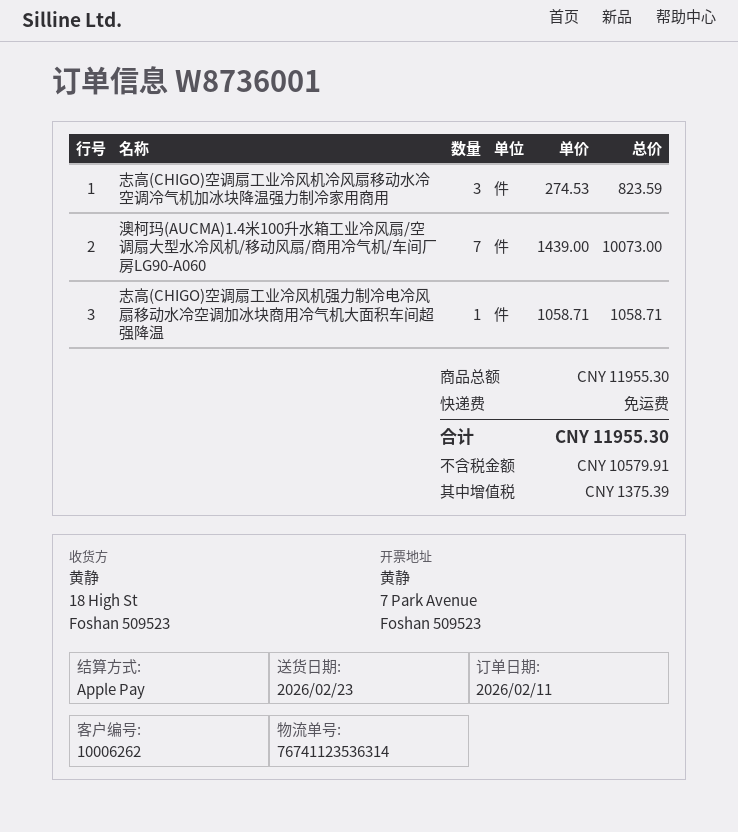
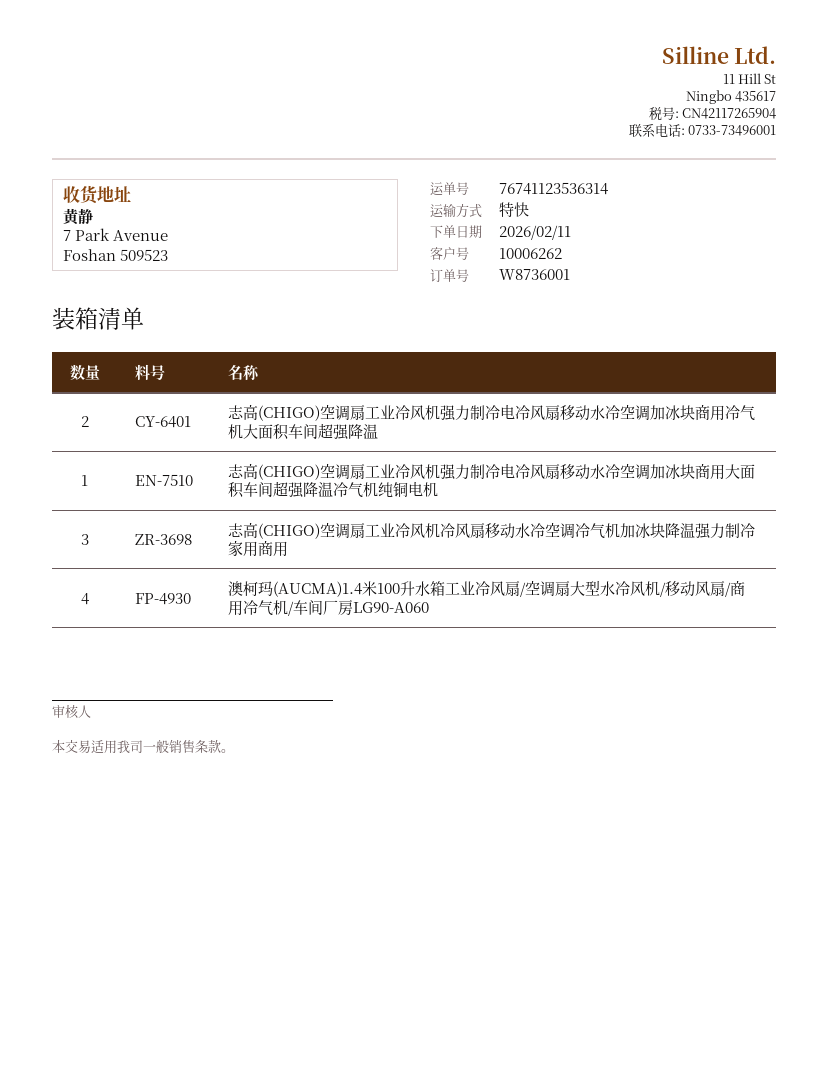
ship to: 18 High St, Foshan 509523 -> 7 Park Avenue, Foshan 509523
澳柯玛(AUCMA)1.4米100升水箱工业冷风扇/空调扇大型水冷风机/移动风扇/商用冷气机/车间厂房LG90-A060: 7 -> 4
志高(CHIGO)空调扇工业冷风机强力制冷电冷风扇移动水冷空调加冰块商用冷气机大面积车间超强降温: 1 -> 2
志高(CHIGO)空调扇工业冷风机强力制冷电冷风扇移动水冷空调加冰块商用大面积车间超强降温冷气机纯铜电机: none -> 1

